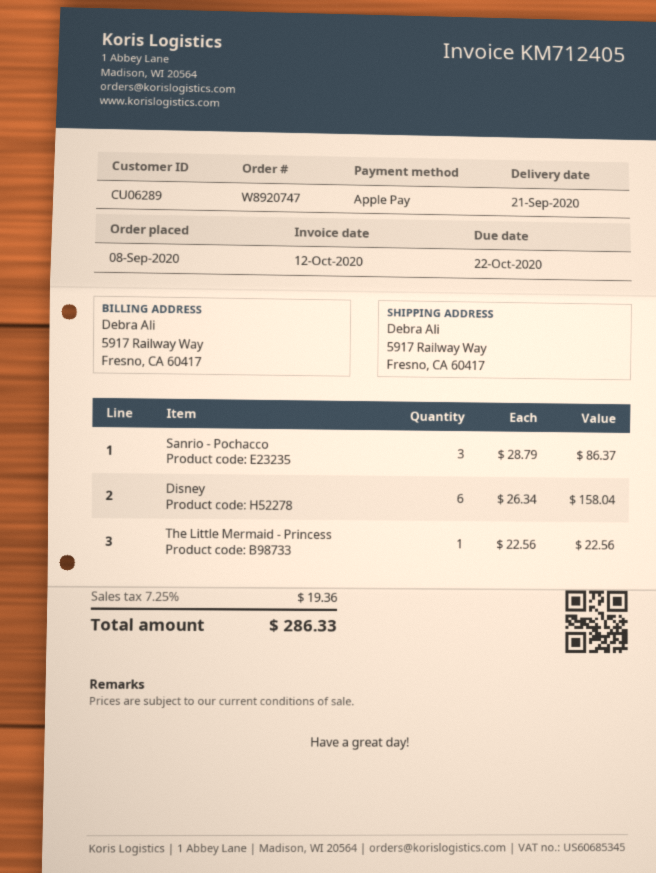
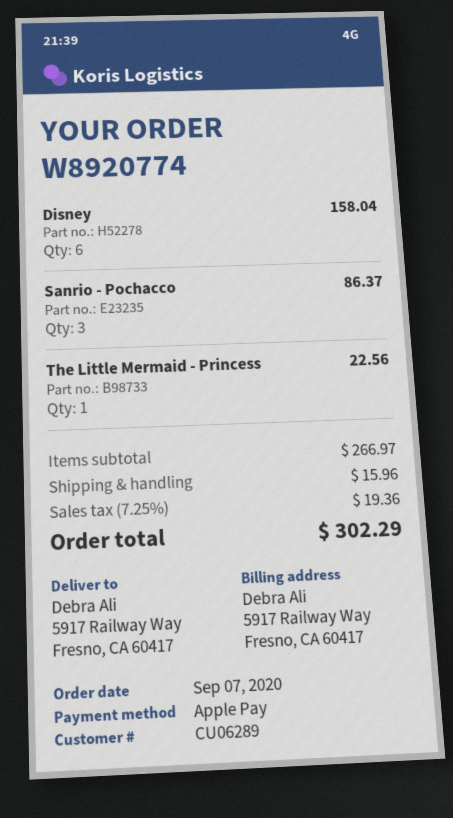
order number: W8920747 -> W8920774
order date: 2020-09-08 -> 2020-09-07
shipping: none -> 15.96
total: 286.33 -> 302.29

